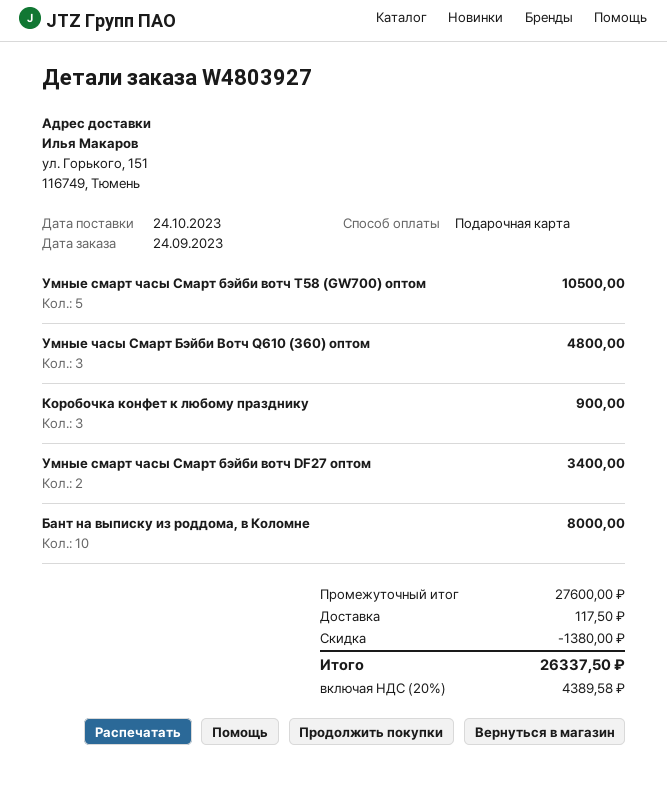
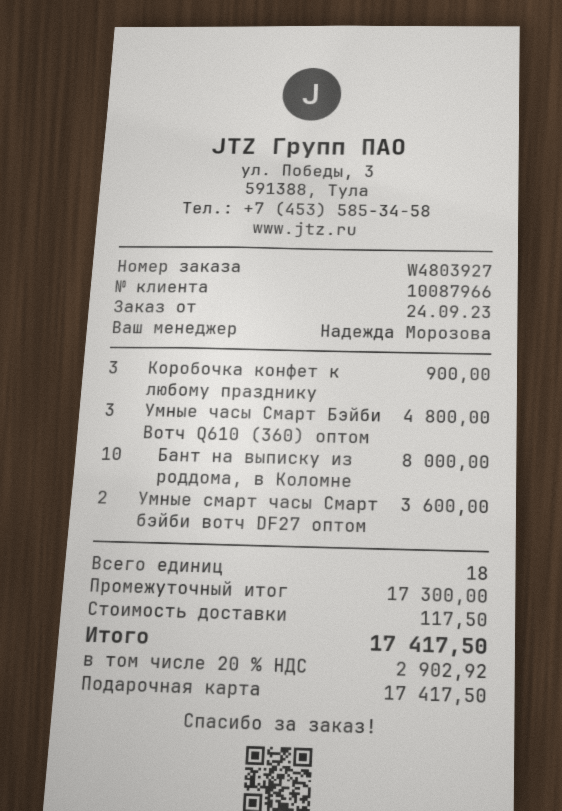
Умные смарт часы Смарт бэйби вотч T58 (GW700) оптом: 5 for 10500.00 -> none
Умные смарт часы Смарт бэйби вотч DF27 оптом: 2 for 3400.00 -> 2 for 3600.00
subtotal: 27600.00 -> 17300.00
discount: 1380.00 -> none
tax: 20% = 4389.58 -> 20% = 2902.92
total: 26337.50 -> 17417.50

